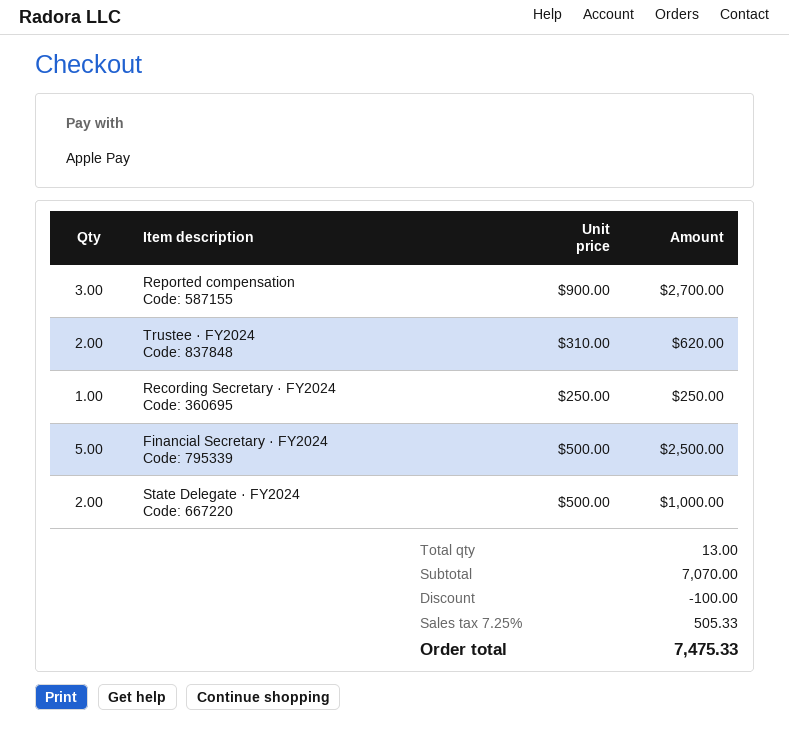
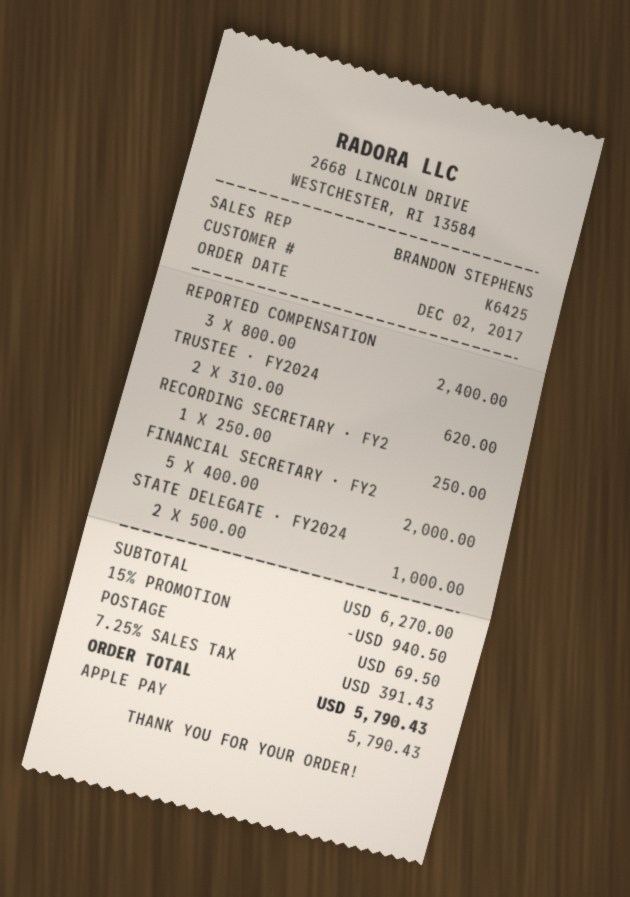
Reported compensation: 3 x 900.00 = 2700.00 -> 3 x 800.00 = 2400.00
Financial Secretary · FY2024: 5 x 500.00 = 2500.00 -> 5 x 400.00 = 2000.00
subtotal: 7070.00 -> 6270.00
discount: 100.00 -> 940.50
shipping: none -> 69.50
tax: 7.25% = 505.33 -> 7.25% = 391.43
total: 7475.33 -> 5790.43

